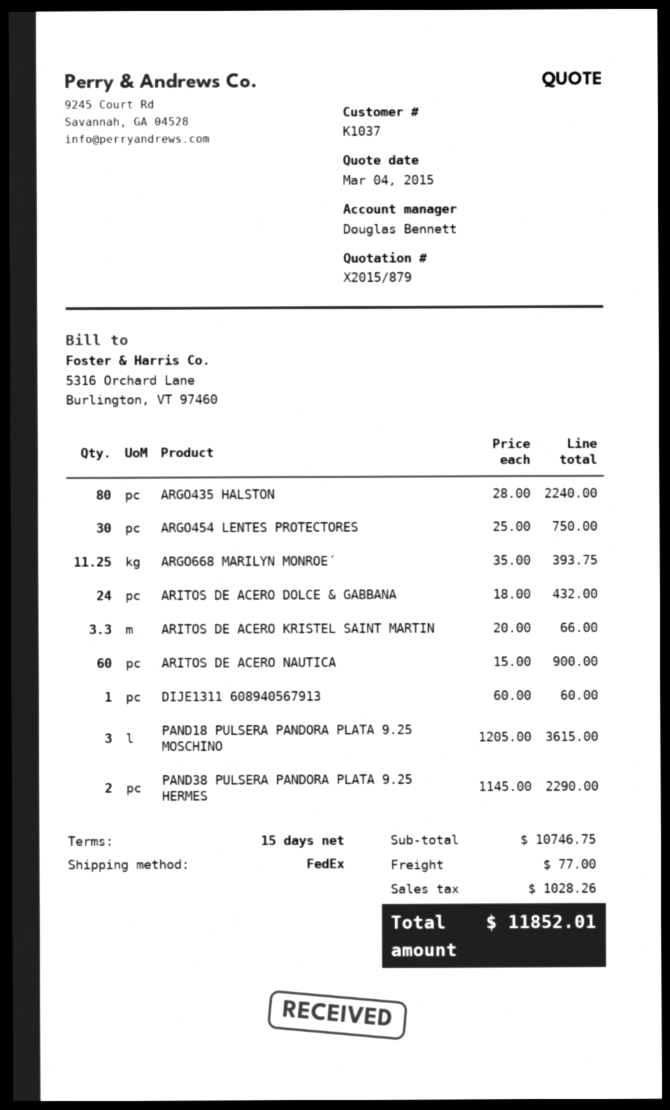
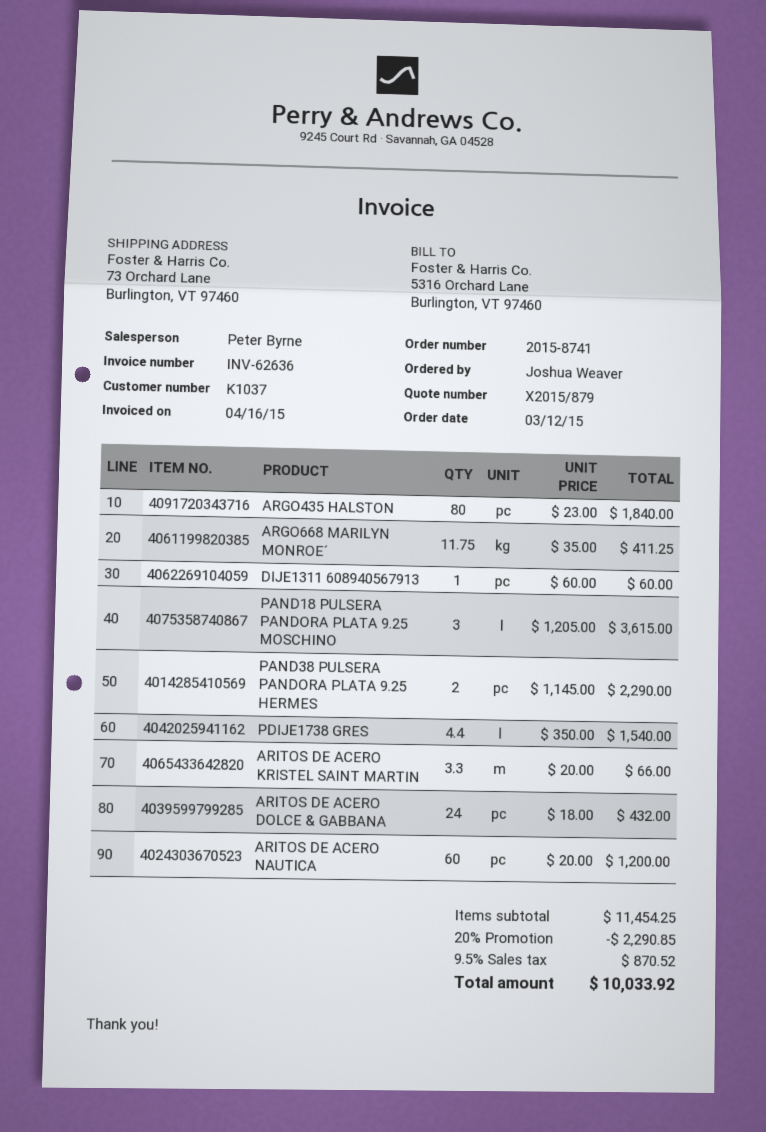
sales rep: Douglas Bennett -> Peter Byrne
ARGO435 HALSTON: 80 x 28.00 = 2240.00 -> 80 x 23.00 = 1840.00
ARGO454 LENTES PROTECTORES: 30 x 25.00 = 750.00 -> none
ARGO668 MARILYN MONROE´: 11.25 x 35.00 = 393.75 -> 11.75 x 35.00 = 411.25
ARITOS DE ACERO NAUTICA: 60 x 15.00 = 900.00 -> 60 x 20.00 = 1200.00
PDIJE1738 GRES: none -> 4.4 x 350.00 = 1540.00
subtotal: 10746.75 -> 11454.25
discount: none -> 20% = 2290.85
shipping: 77.00 -> none
tax: 1028.26 -> 870.52
total: 11852.01 -> 10033.92

